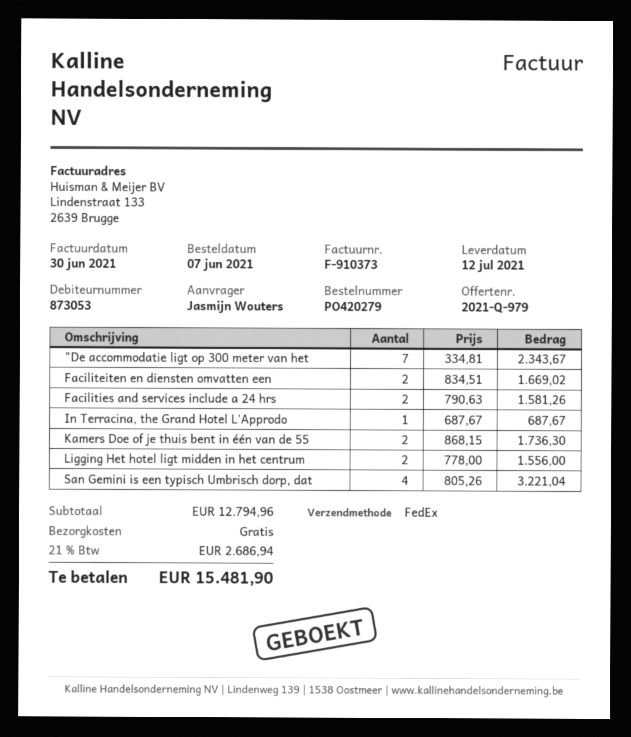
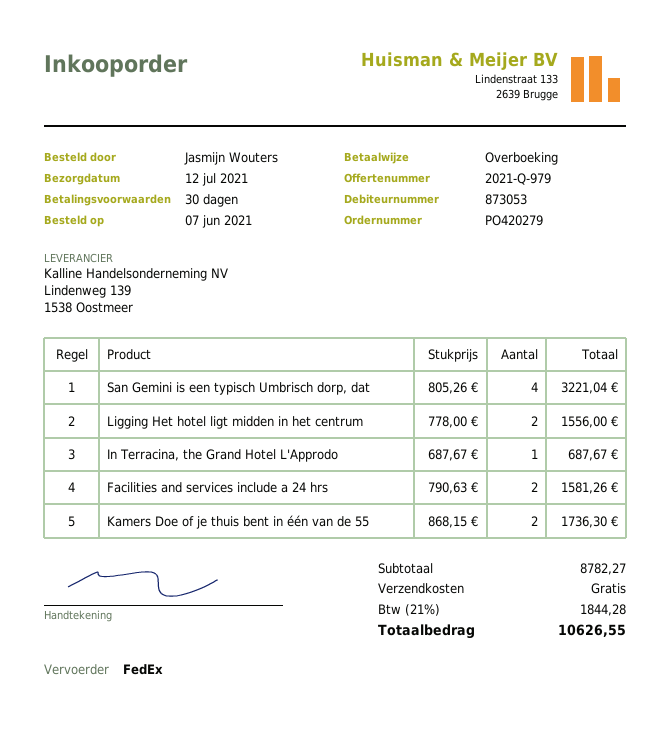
"De accommodatie ligt op 300 meter van het: 7 x 334.81 = 2343.67 -> none
Faciliteiten en diensten omvatten een: 2 x 834.51 = 1669.02 -> none
subtotal: 12794.96 -> 8782.27
tax: 21% = 2686.94 -> 21% = 1844.28
total: 15481.90 -> 10626.55

